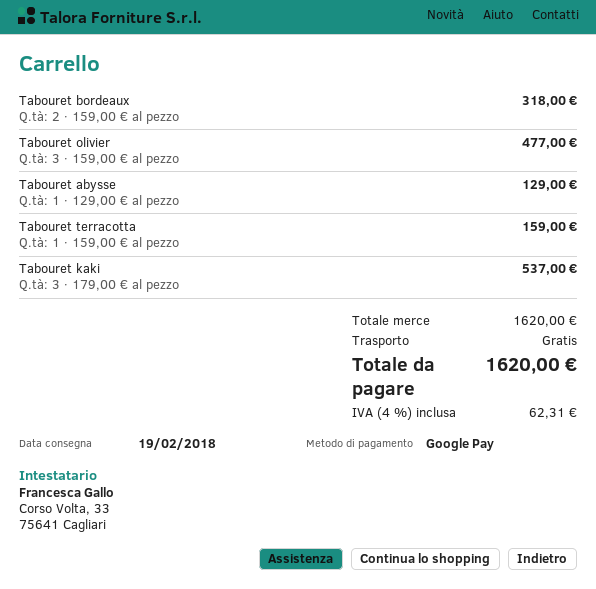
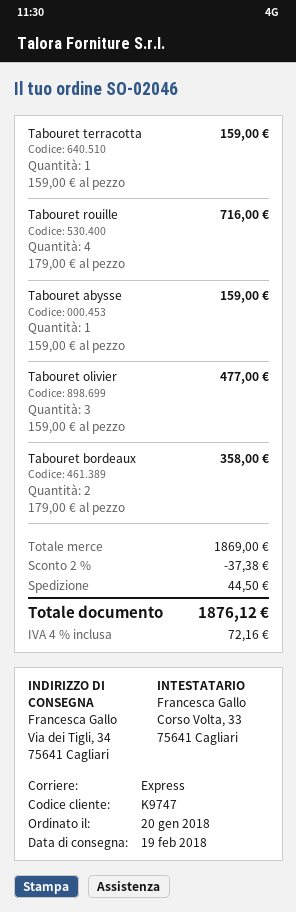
Tabouret bordeaux: 2 x 159.00 = 318.00 -> 2 x 179.00 = 358.00
Tabouret abysse: 1 x 129.00 = 129.00 -> 1 x 159.00 = 159.00
Tabouret kaki: 3 x 179.00 = 537.00 -> none
Tabouret rouille: none -> 4 x 179.00 = 716.00
subtotal: 1620.00 -> 1869.00
discount: none -> 2% = 37.38
shipping: 0.00 -> 44.50
tax: 4% = 62.31 -> 4% = 72.16
total: 1620.00 -> 1876.12

